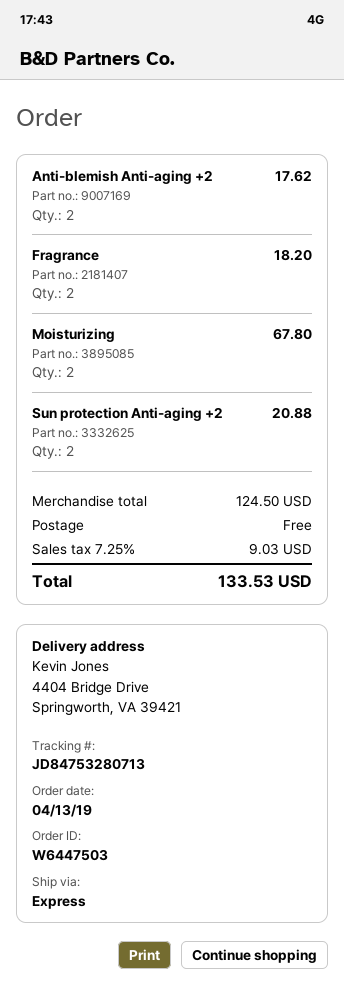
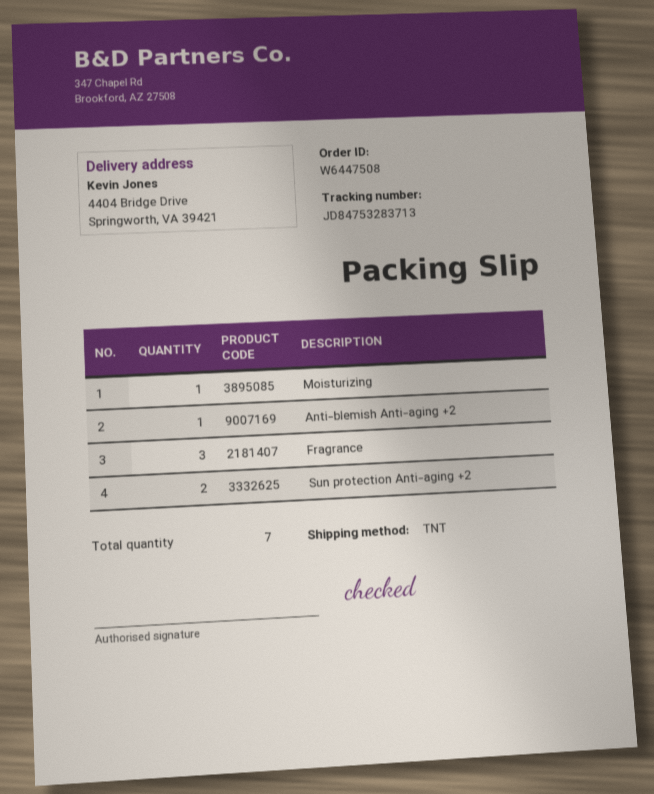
order number: W6447503 -> W6447508
shipping method: express -> TNT
tracking number: JD84753280713 -> JD84753283713
Anti-blemish Anti-aging +2: 2 -> 1
Fragrance: 2 -> 3
Moisturizing: 2 -> 1

